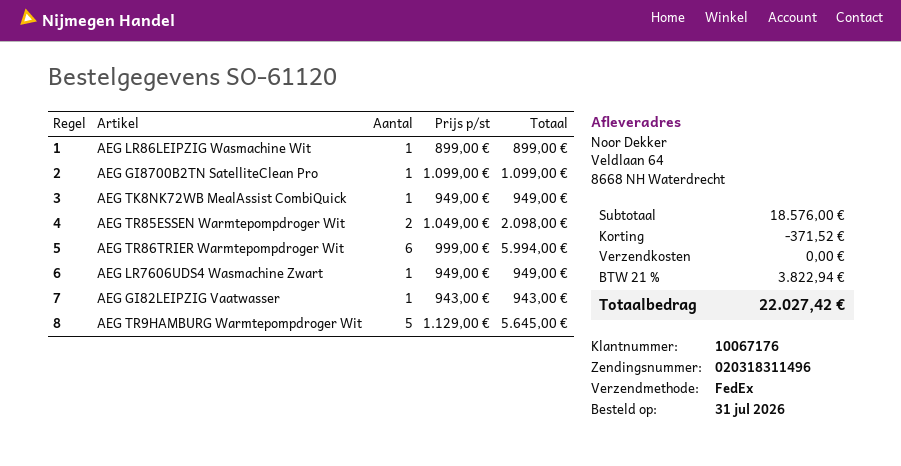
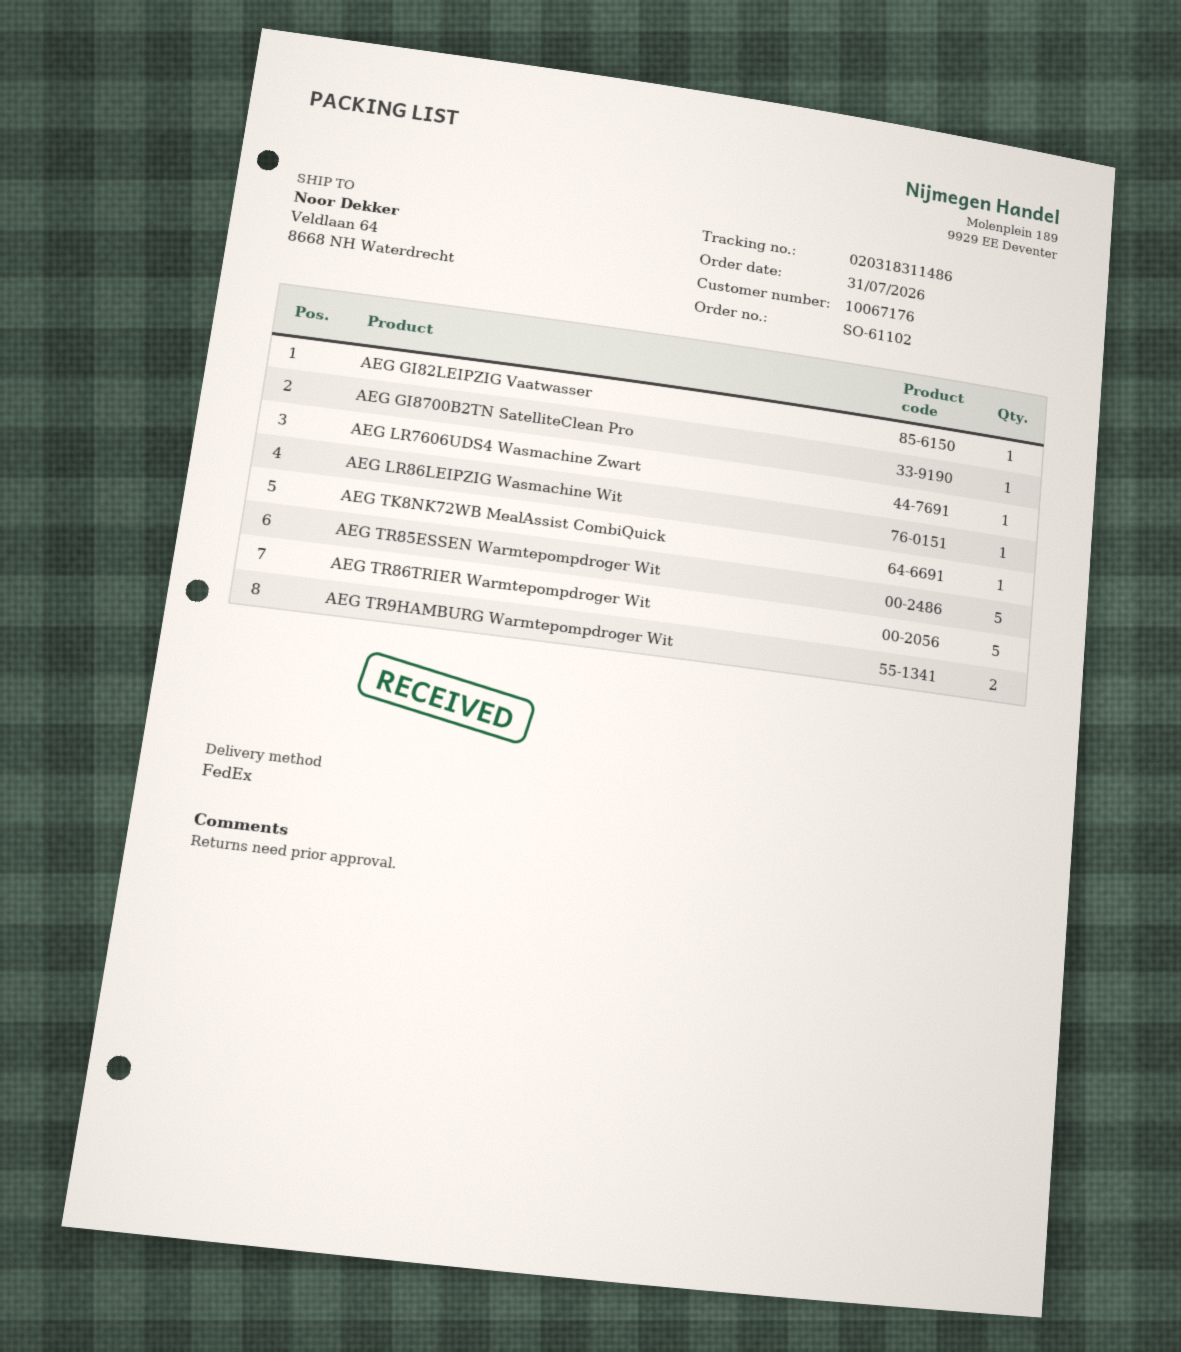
order number: SO-61120 -> SO-61102
tracking number: 020318311496 -> 020318311486
AEG TR85ESSEN Warmtepompdroger Wit: 2 -> 5
AEG TR86TRIER Warmtepompdroger Wit: 6 -> 5
AEG TR9HAMBURG Warmtepompdroger Wit: 5 -> 2

